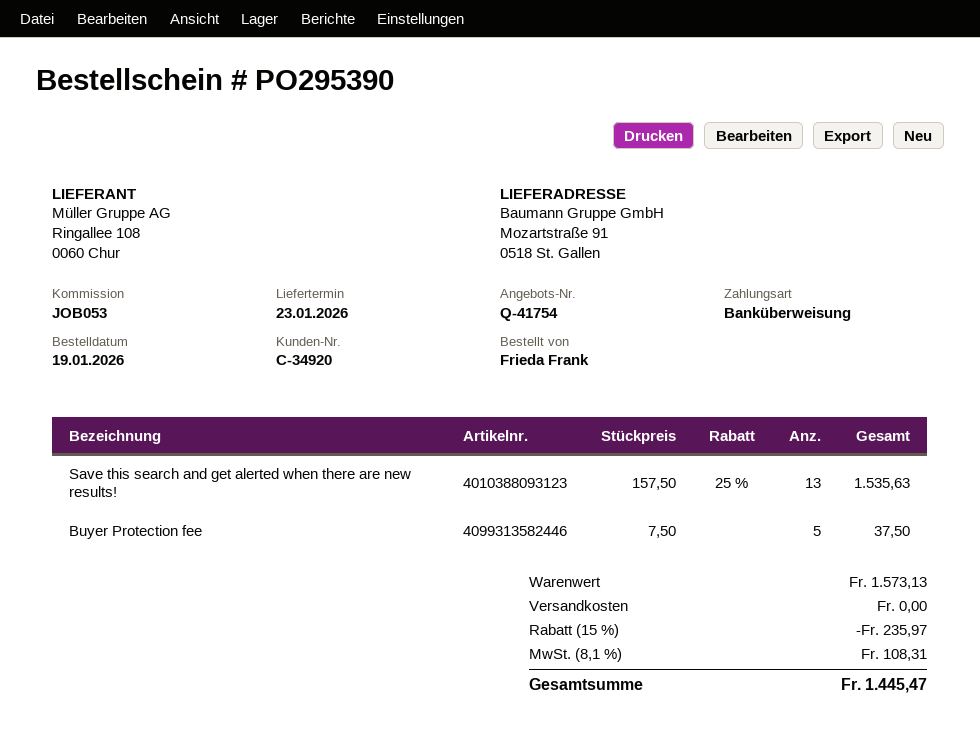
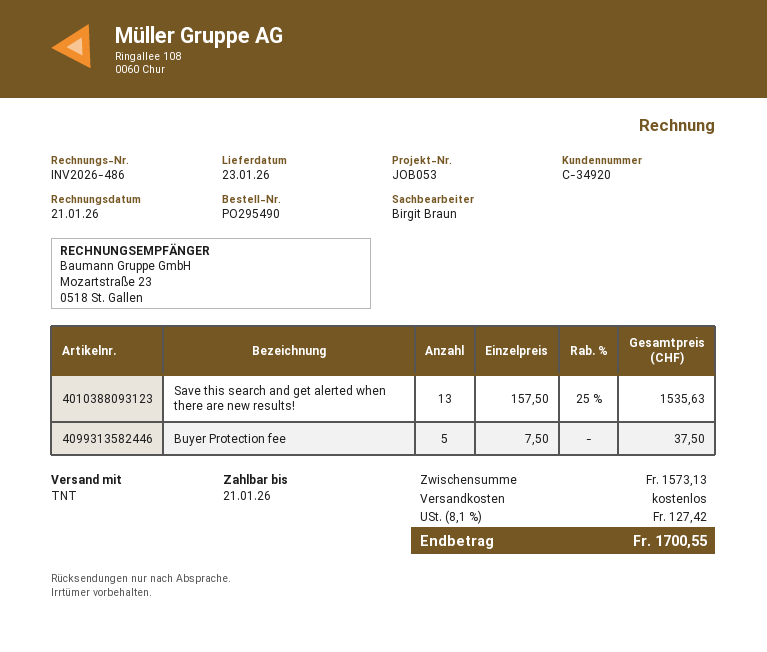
order number: PO295390 -> PO295490
discount: 15% = 235.97 -> none
tax: 8.1% = 108.31 -> 8.1% = 127.42
total: 1445.47 -> 1700.55

